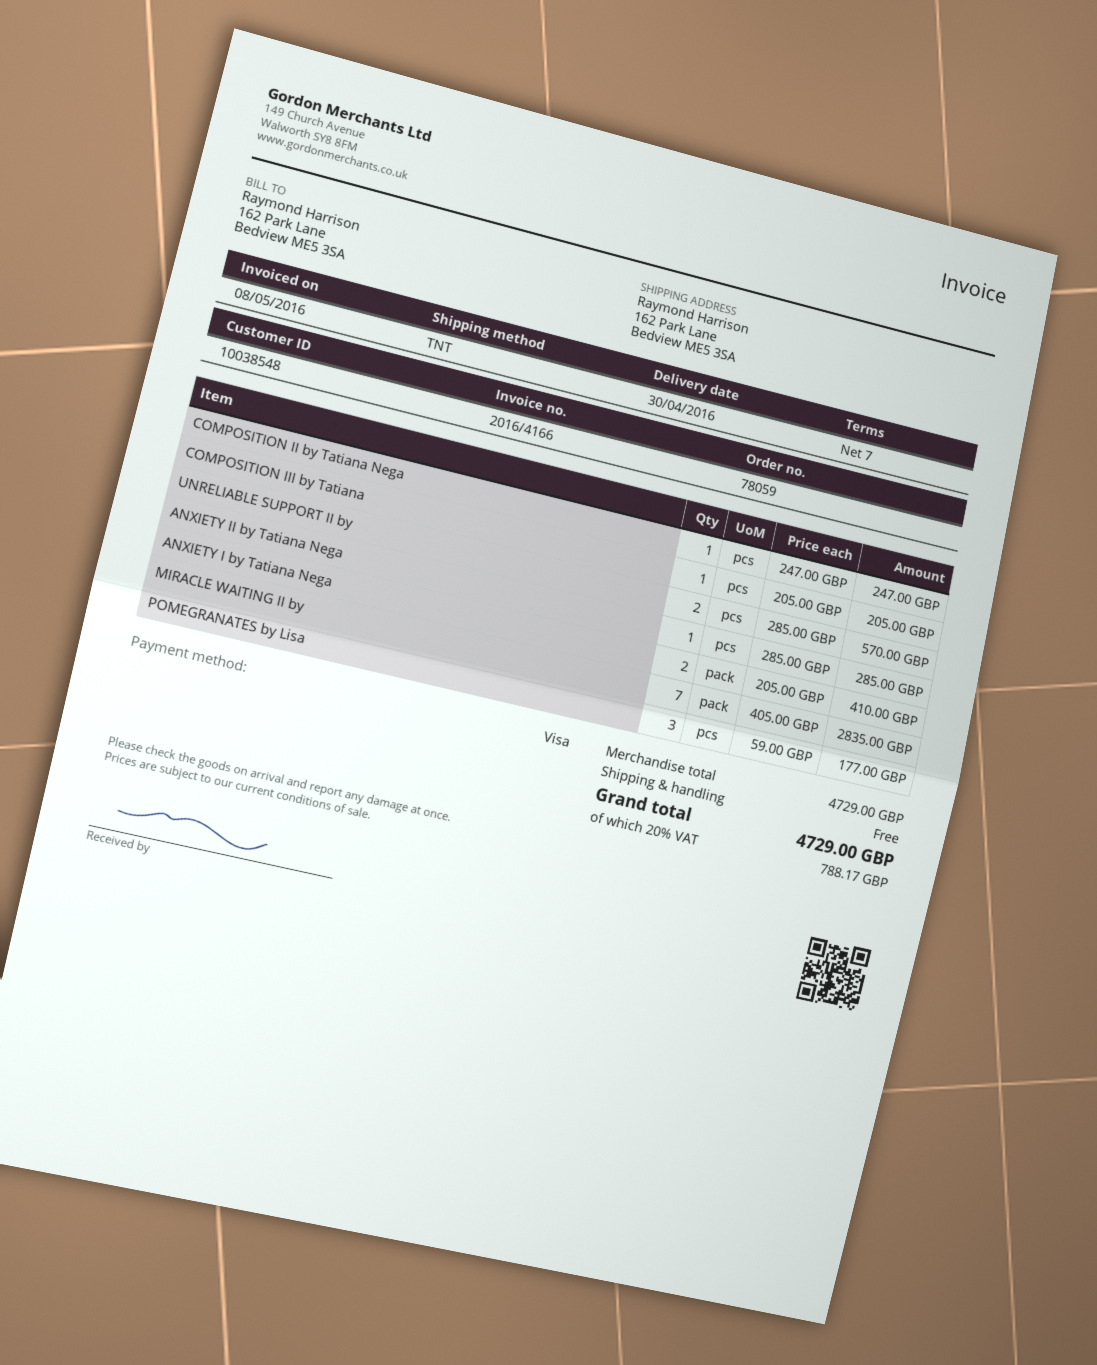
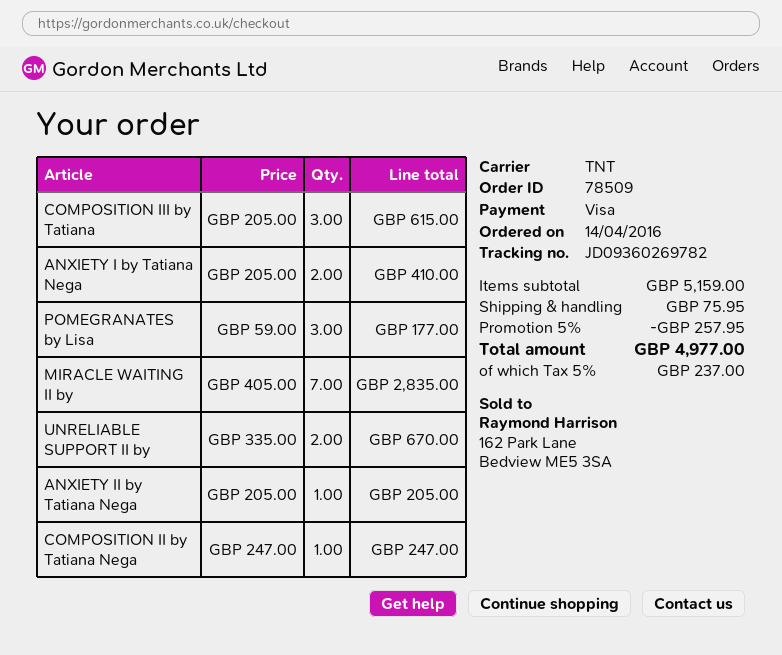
order number: 78059 -> 78509
COMPOSITION III by Tatiana: 1 x 205.00 = 205.00 -> 3 x 205.00 = 615.00
UNRELIABLE SUPPORT II by: 2 x 285.00 = 570.00 -> 2 x 335.00 = 670.00
ANXIETY II by Tatiana Nega: 1 x 285.00 = 285.00 -> 1 x 205.00 = 205.00
subtotal: 4729.00 -> 5159.00
discount: none -> 5% = 257.95
shipping: 0.00 -> 75.95
tax: 20% = 788.17 -> 5% = 237.00
total: 4729.00 -> 4977.00

